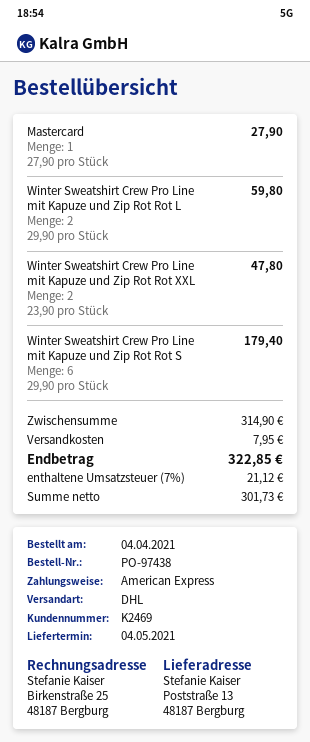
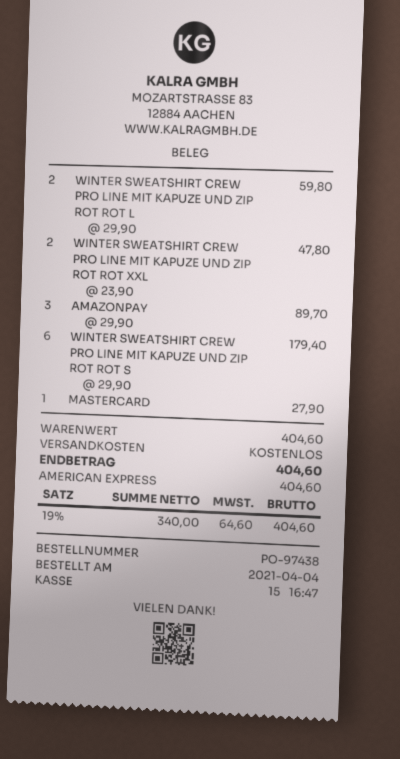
AMAZONPAY: none -> 3 x 29.90 = 89.70
subtotal: 314.90 -> 404.60
shipping: 7.95 -> 0.00
net: 301.73 -> 340.00
tax: 7% = 21.12 -> 19% = 64.60
total: 322.85 -> 404.60

